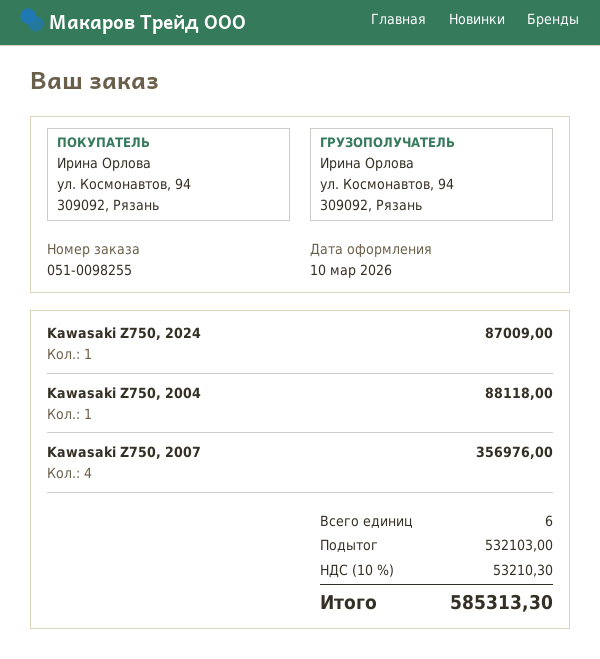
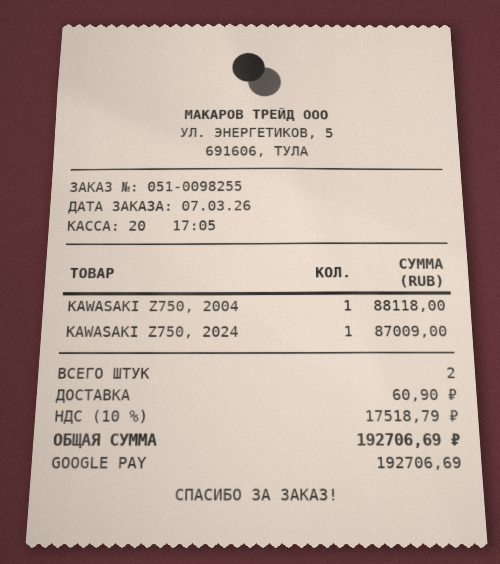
order date: 2026-03-10 -> 2026-03-07
Kawasaki Z750, 2007: 4 for 356976.00 -> none
total quantity: 6 -> 2
shipping: none -> 60.90
tax: 10% = 53210.30 -> 10% = 17518.79
total: 585313.30 -> 192706.69

